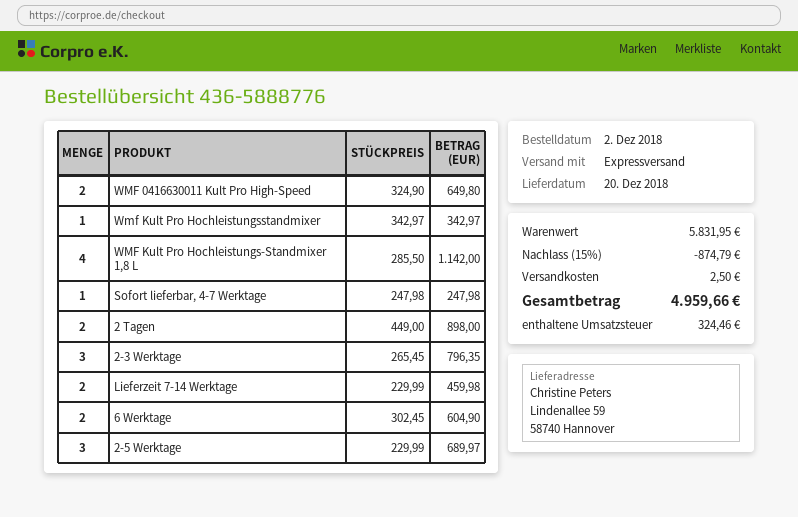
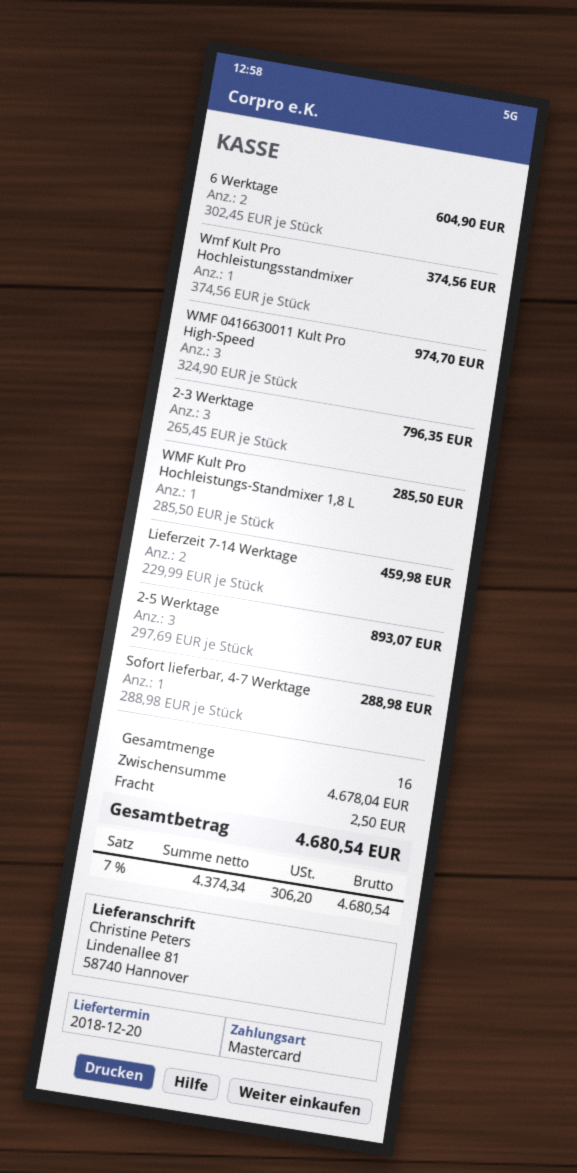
ship to: Lindenallee 59, 58740 Hannover -> Lindenallee 81, 58740 Hannover
WMF 0416630011 Kult Pro High-Speed: 2 x 324.90 = 649.80 -> 3 x 324.90 = 974.70
Wmf Kult Pro Hochleistungsstandmixer: 1 x 342.97 = 342.97 -> 1 x 374.56 = 374.56
WMF Kult Pro Hochleistungs-Standmixer 1,8 L: 4 x 285.50 = 1142.00 -> 1 x 285.50 = 285.50
Sofort lieferbar, 4-7 Werktage: 1 x 247.98 = 247.98 -> 1 x 288.98 = 288.98
2 Tagen: 2 x 449.00 = 898.00 -> none
2-5 Werktage: 3 x 229.99 = 689.97 -> 3 x 297.69 = 893.07
subtotal: 5831.95 -> 4678.04
discount: 15% = 874.79 -> none
tax: 324.46 -> 306.20
total: 4959.66 -> 4680.54

